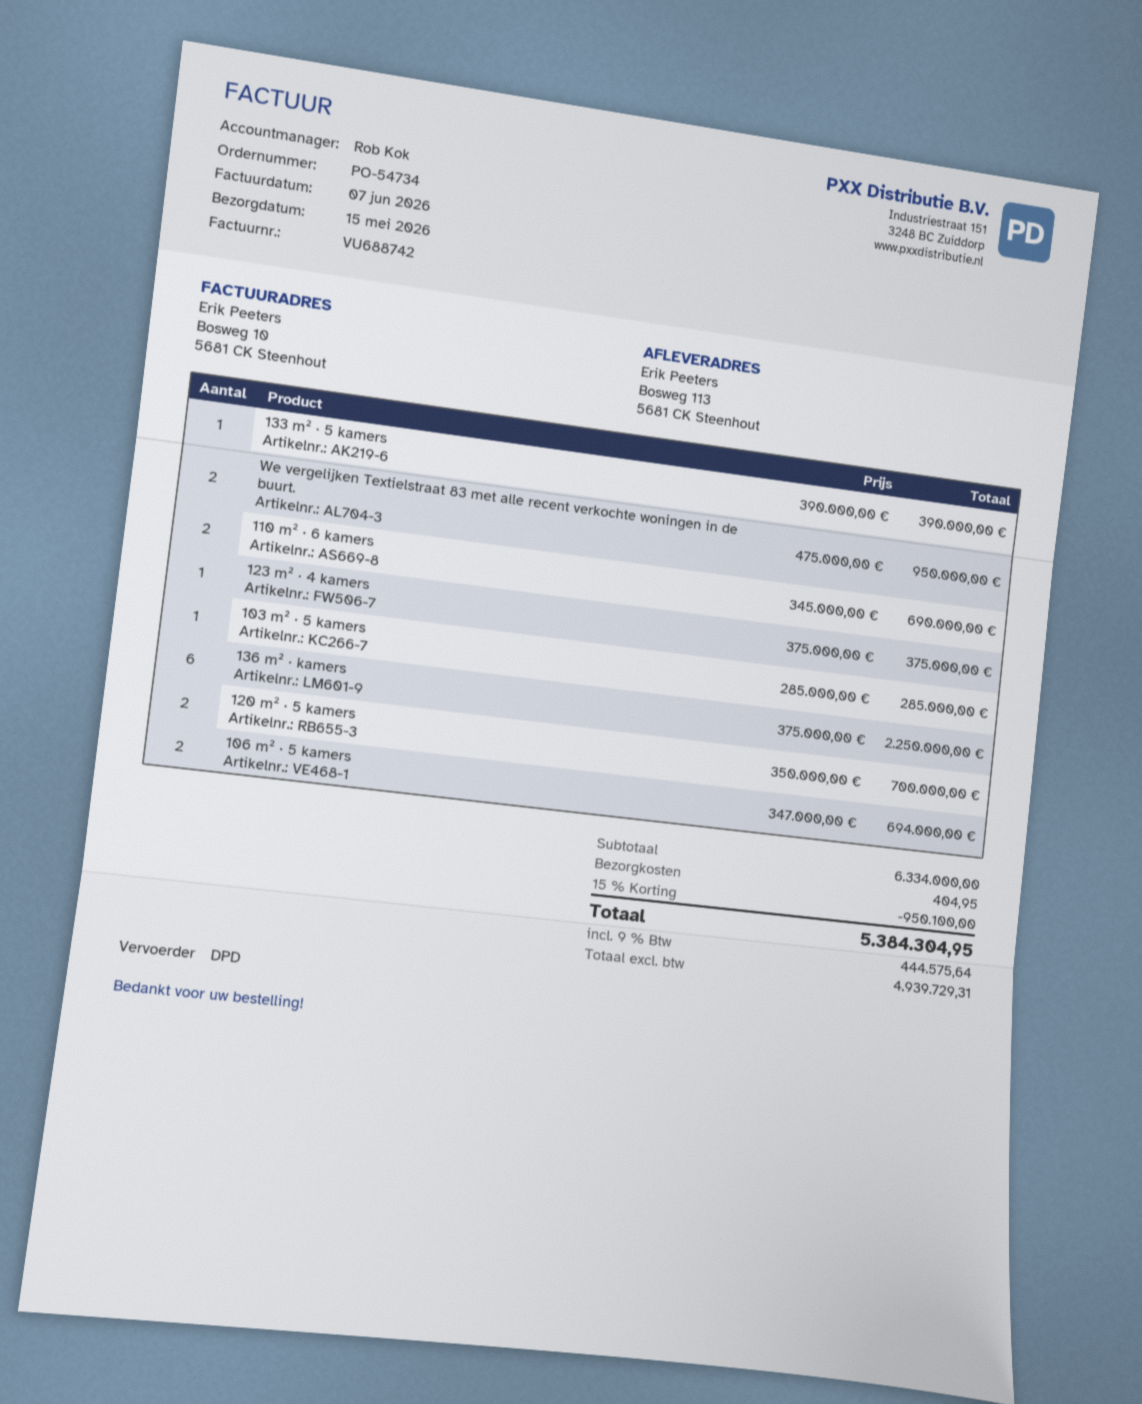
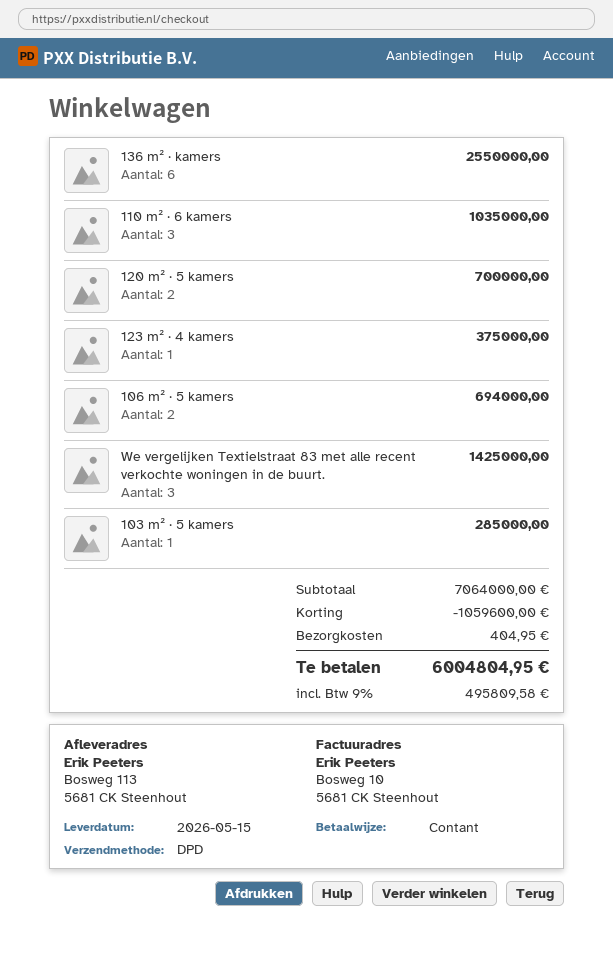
133 m² · 5 kamers: 1 for 390000.00 -> none
We vergelijken Textielstraat 83 met alle recent verkochte woningen in de buurt.: 2 for 950000.00 -> 3 for 1425000.00
110 m² · 6 kamers: 2 for 690000.00 -> 3 for 1035000.00
136 m² · kamers: 6 for 2250000.00 -> 6 for 2550000.00
subtotal: 6334000.00 -> 7064000.00
discount: 950100.00 -> 1059600.00
tax: 9% = 444575.64 -> 9% = 495809.58
total: 5384304.95 -> 6004804.95

